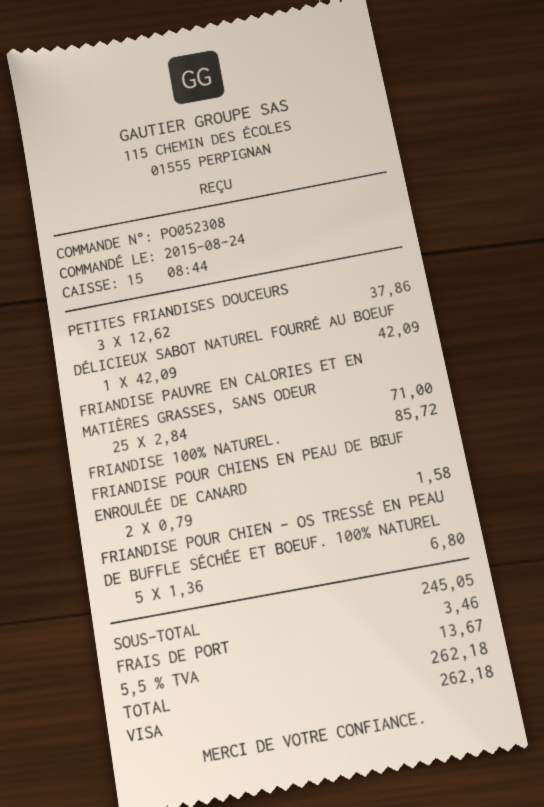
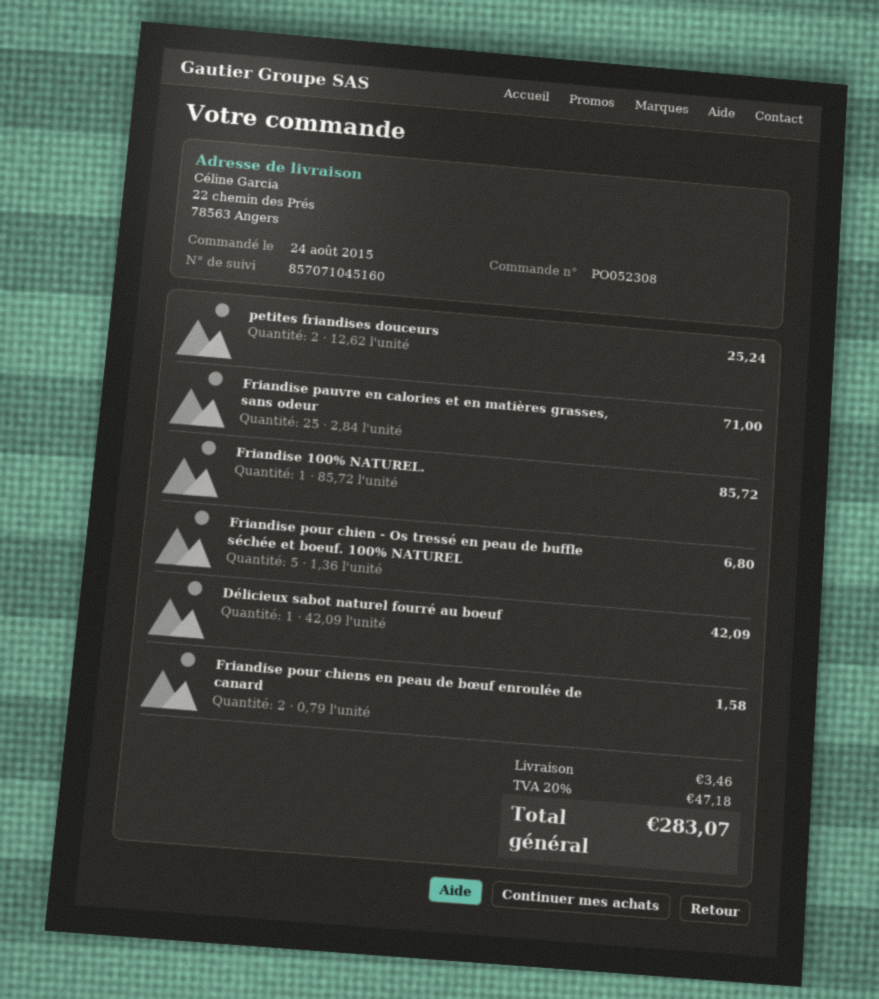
PETITES FRIANDISES DOUCEURS: 3 x 12.62 = 37.86 -> 2 x 12.62 = 25.24
tax: 5.5% = 13.67 -> 20% = 47.18
total: 262.18 -> 283.07

